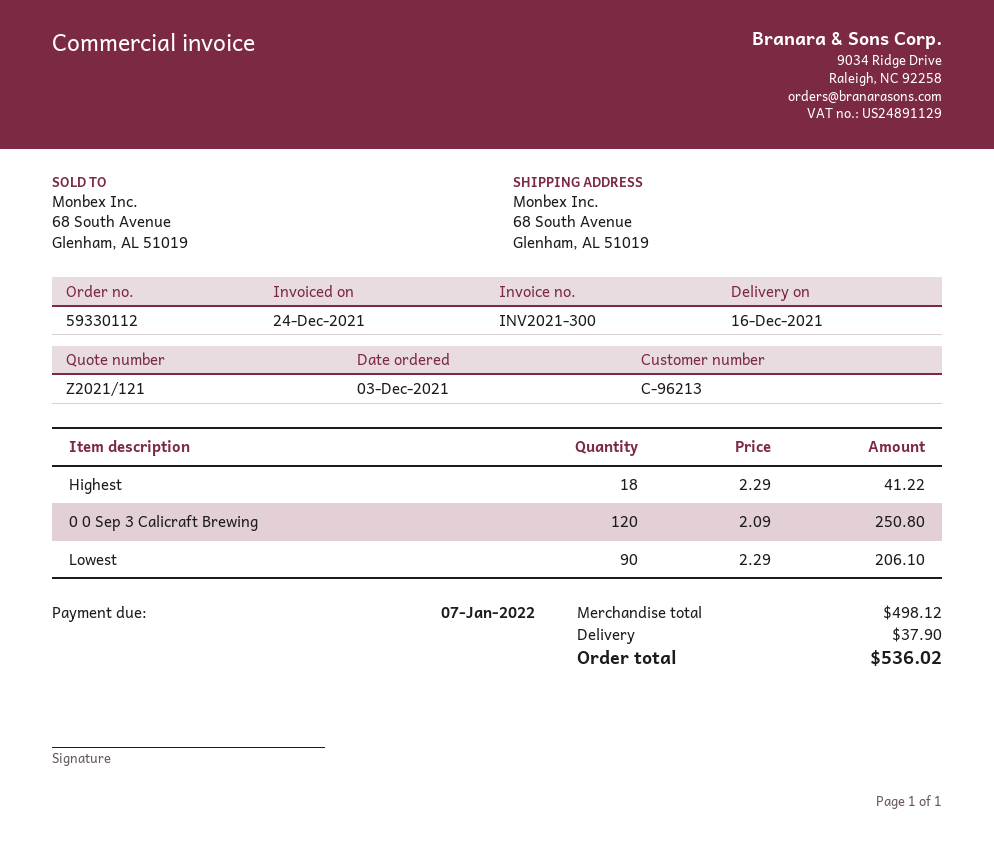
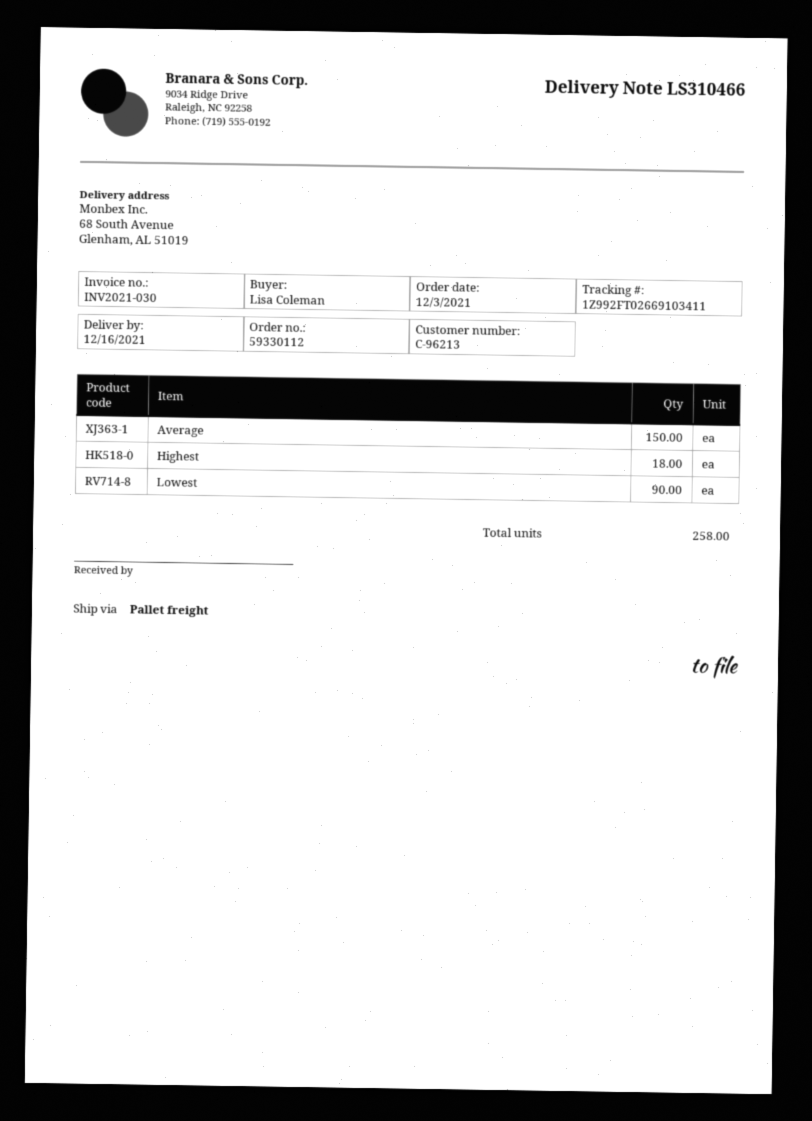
invoice number: INV2021-300 -> INV2021-030
0 0 Sep 3 Calicraft Brewing: 120 -> none
Average: none -> 150

